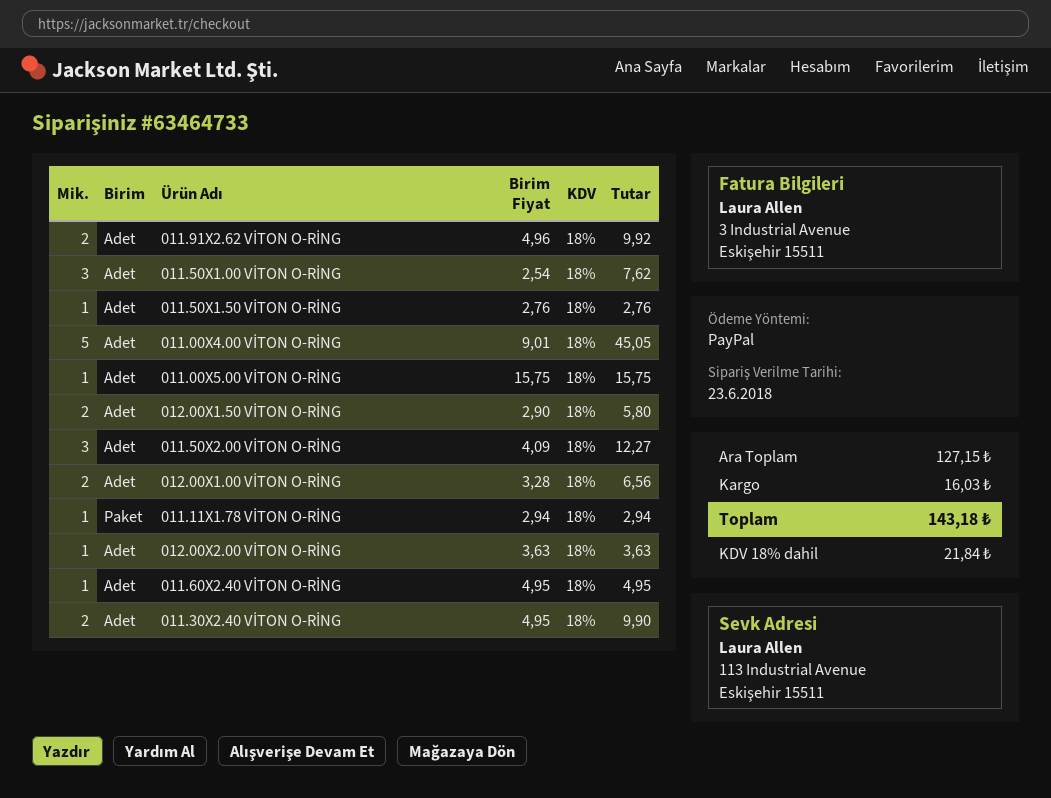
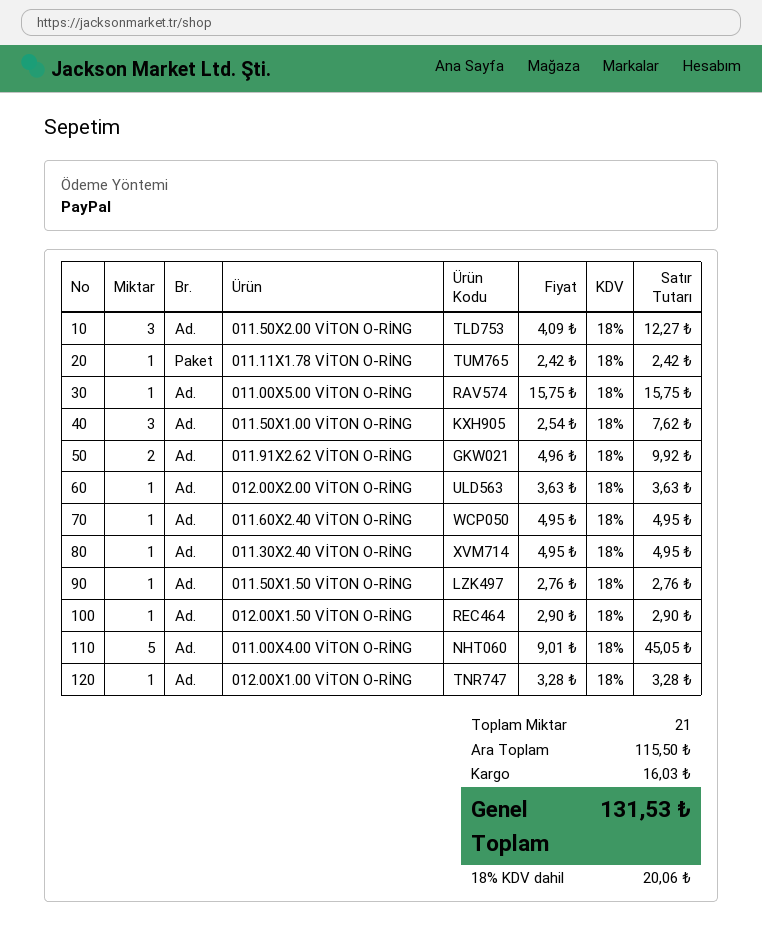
012.00X1.50 VİTON O-RİNG: 2 x 2.90 = 5.80 -> 1 x 2.90 = 2.90
012.00X1.00 VİTON O-RİNG: 2 x 3.28 = 6.56 -> 1 x 3.28 = 3.28
011.11X1.78 VİTON O-RİNG: 1 x 2.94 = 2.94 -> 1 x 2.42 = 2.42
011.30X2.40 VİTON O-RİNG: 2 x 4.95 = 9.90 -> 1 x 4.95 = 4.95
subtotal: 127.15 -> 115.50
tax: 18% = 21.84 -> 18% = 20.06
total: 143.18 -> 131.53

